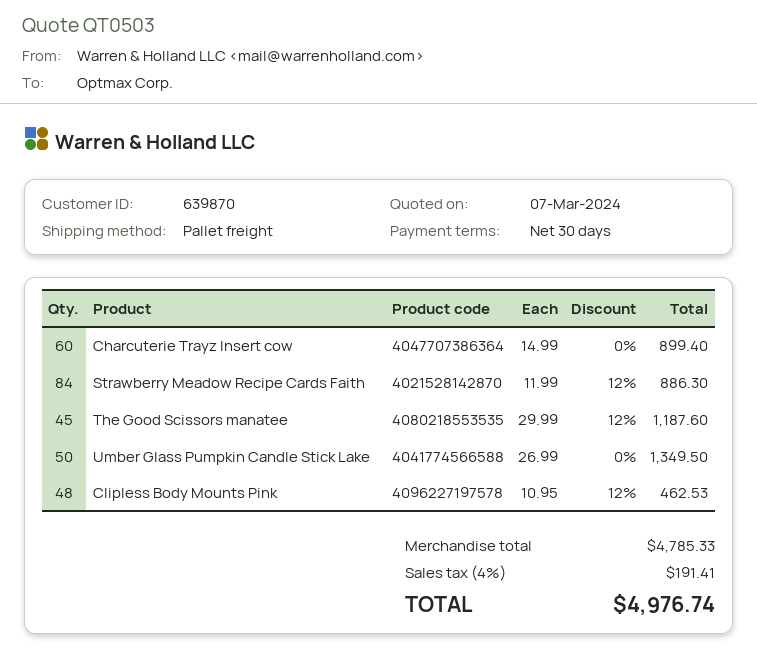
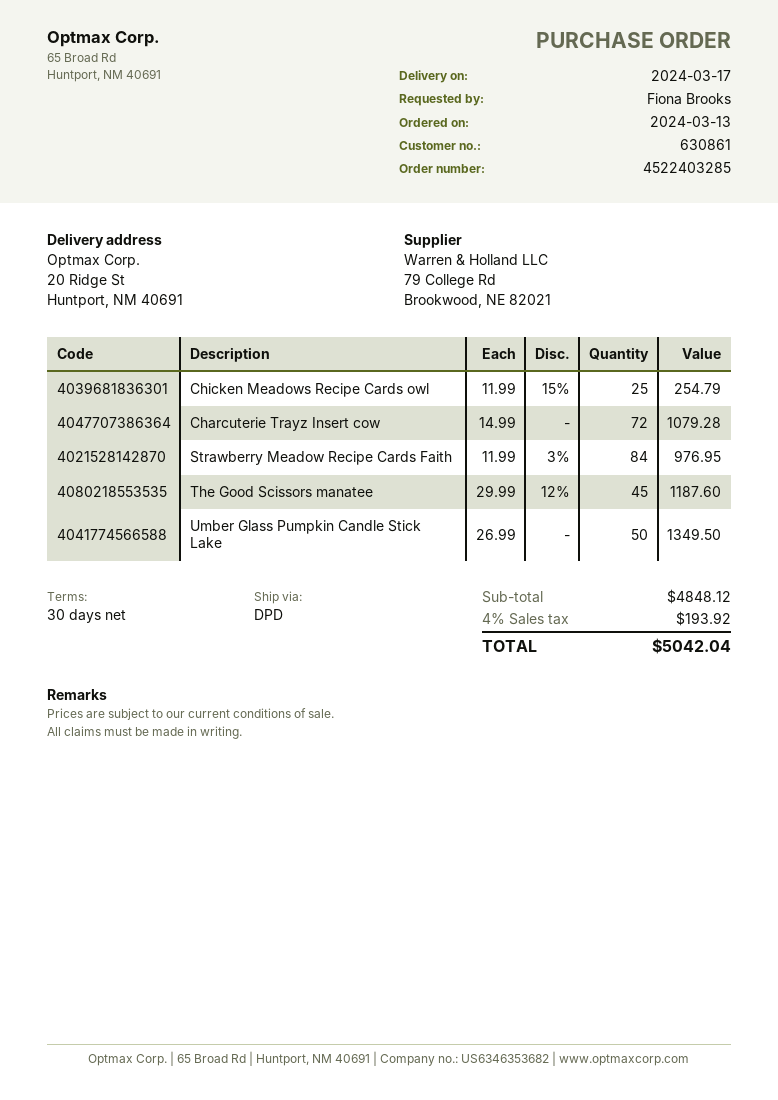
customer number: 639870 -> 630861
shipping method: pallet freight -> DPD
Charcuterie Trayz Insert cow: 60 x 14.99 = 899.40 -> 72 x 14.99 = 1079.28
Strawberry Meadow Recipe Cards Faith: 84 x 11.99 - 12% = 886.30 -> 84 x 11.99 - 3% = 976.95
Clipless Body Mounts Pink: 48 x 10.95 - 12% = 462.53 -> none
Chicken Meadows Recipe Cards owl: none -> 25 x 11.99 - 15% = 254.79
subtotal: 4785.33 -> 4848.12
tax: 4% = 191.41 -> 4% = 193.92
total: 4976.74 -> 5042.04

